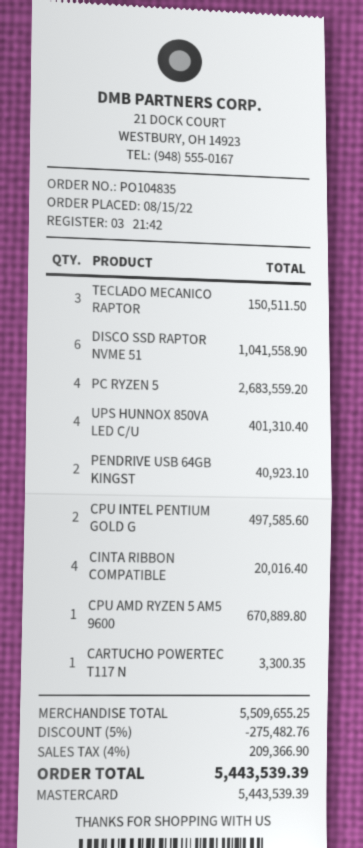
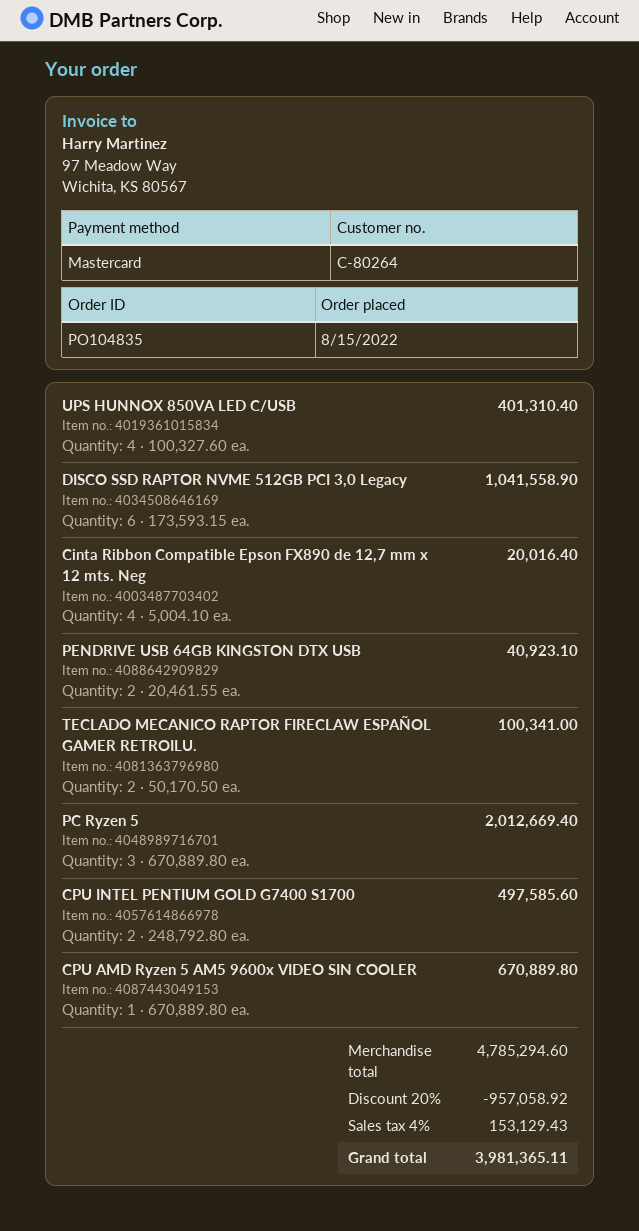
TECLADO MECANICO RAPTOR: 3 for 150511.50 -> 2 for 100341.00
PC RYZEN 5: 4 for 2683559.20 -> 3 for 2012669.40
CARTUCHO POWERTEC T117 N: 1 for 3300.35 -> none
subtotal: 5509655.25 -> 4785294.60
discount: 5% = 275482.76 -> 20% = 957058.92
tax: 4% = 209366.90 -> 4% = 153129.43
total: 5443539.39 -> 3981365.11

